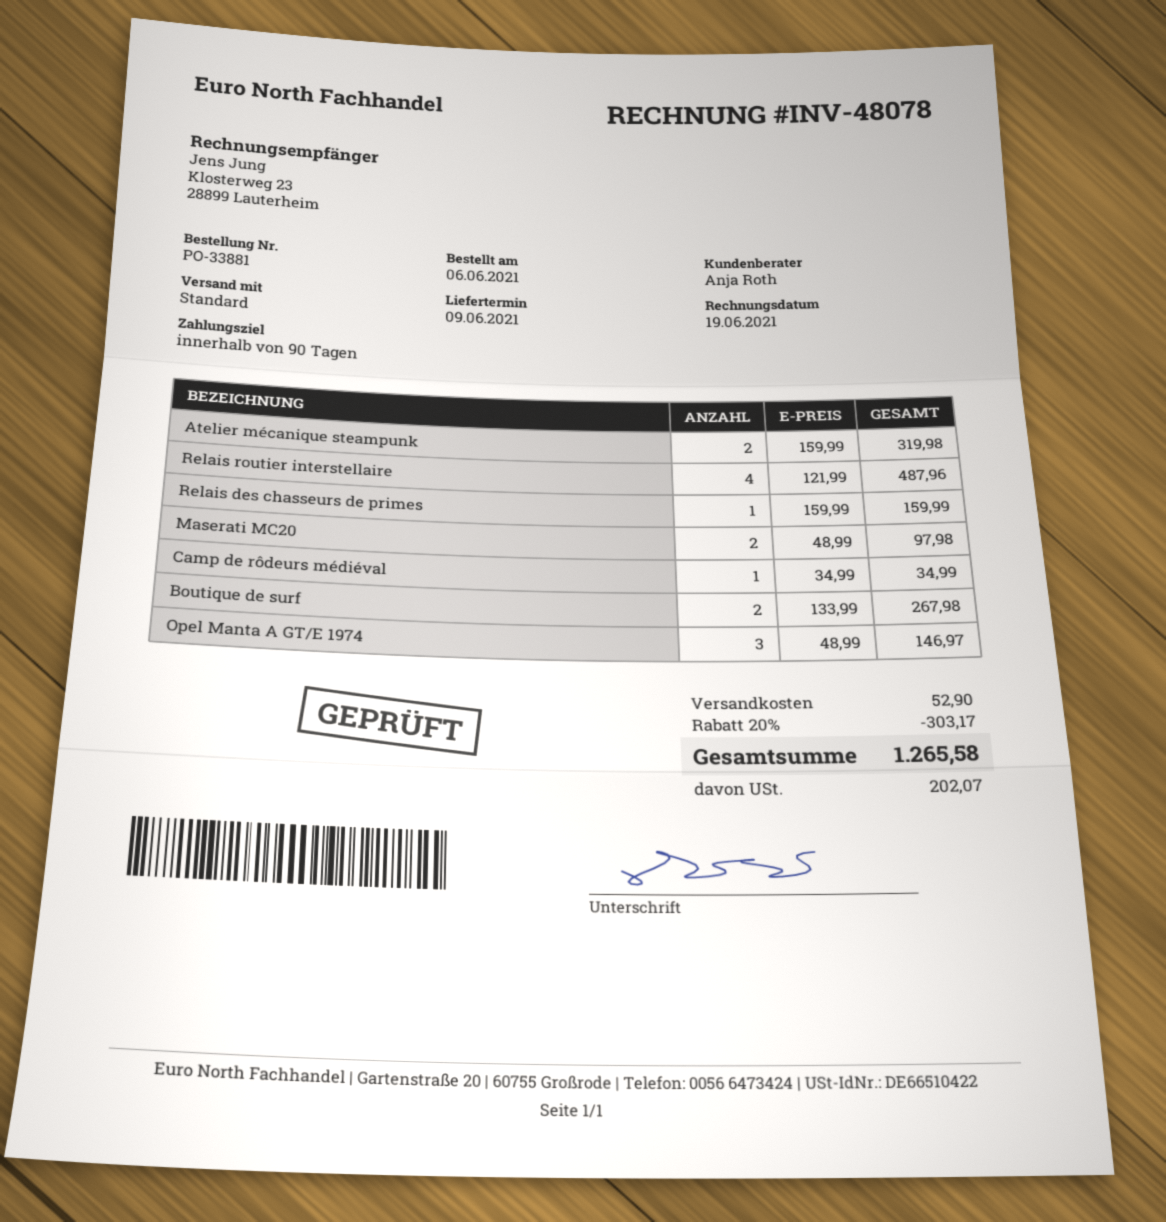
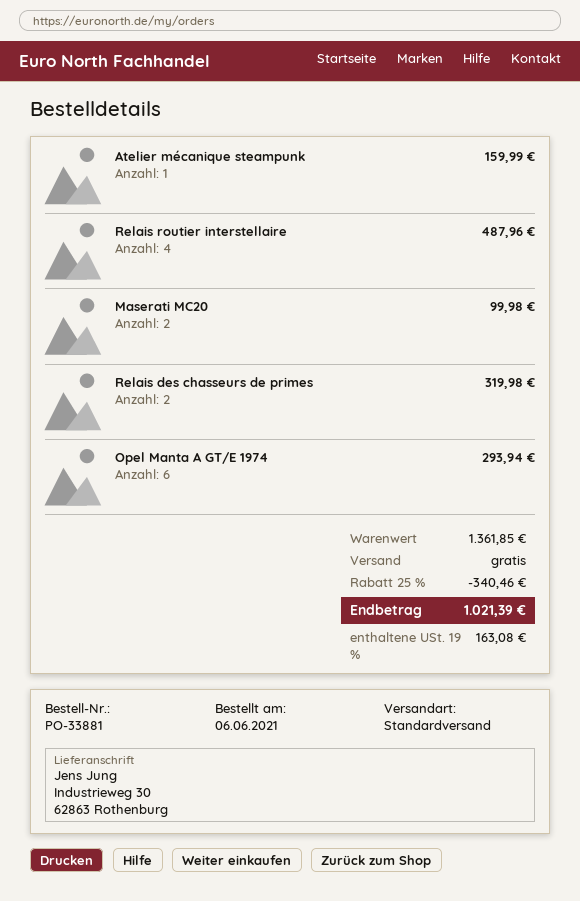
Atelier mécanique steampunk: 2 for 319.98 -> 1 for 159.99
Relais des chasseurs de primes: 1 for 159.99 -> 2 for 319.98
Maserati MC20: 2 for 97.98 -> 2 for 99.98
Camp de rôdeurs médiéval: 1 for 34.99 -> none
Boutique de surf: 2 for 267.98 -> none
Opel Manta A GT/E 1974: 3 for 146.97 -> 6 for 293.94
discount: 20% = 303.17 -> 25% = 340.46
shipping: 52.90 -> 0.00
tax: 202.07 -> 163.08
total: 1265.58 -> 1021.39

